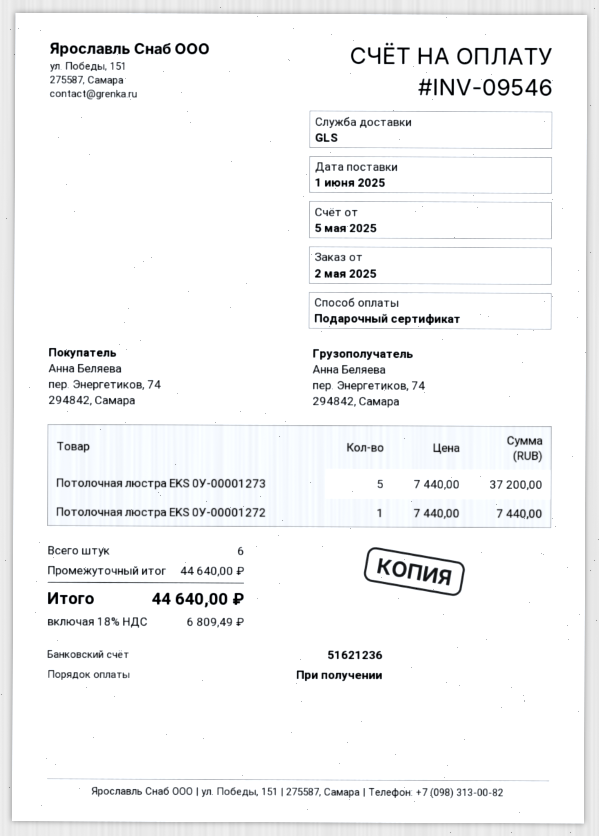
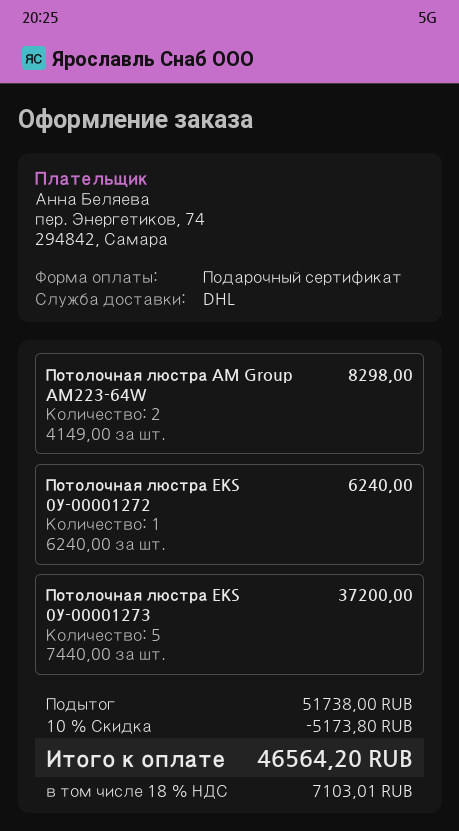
shipping method: GLS -> DHL
Потолочная люстра EKS 0У-00001272: 1 x 7440.00 = 7440.00 -> 1 x 6240.00 = 6240.00
Потолочная люстра AM Group AM223-64W: none -> 2 x 4149.00 = 8298.00
subtotal: 44640.00 -> 51738.00
discount: none -> 10% = 5173.80
tax: 18% = 6809.49 -> 18% = 7103.01
total: 44640.00 -> 46564.20

